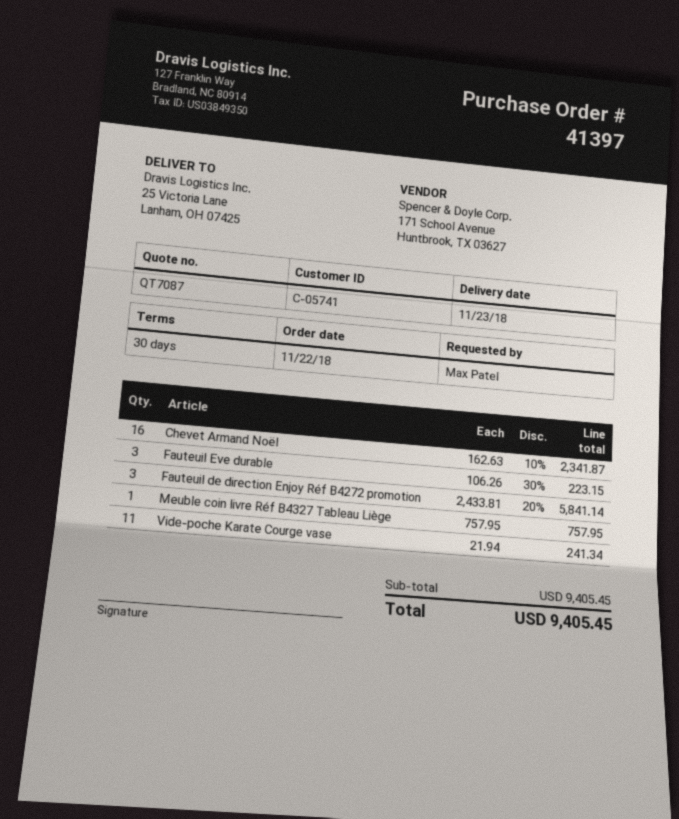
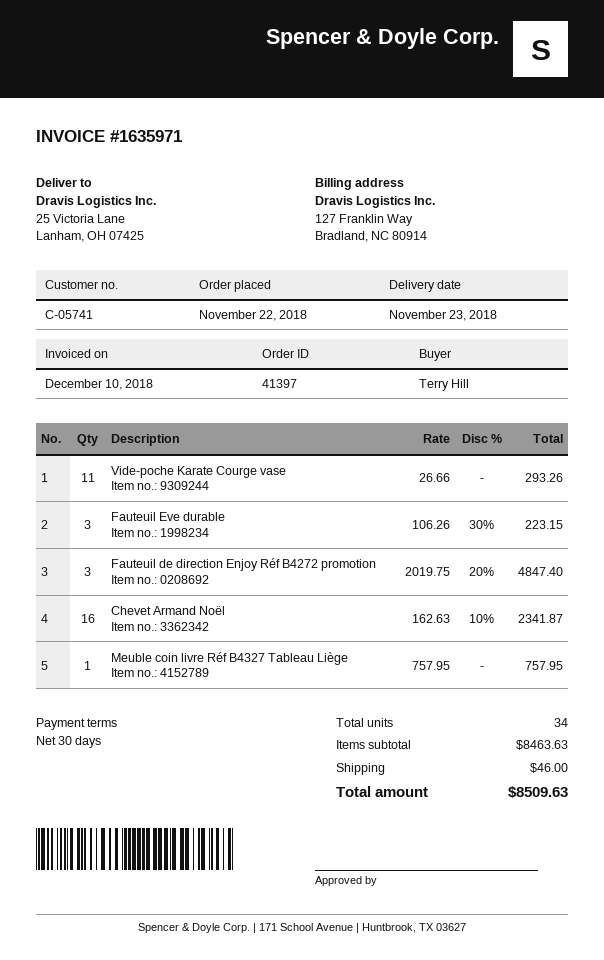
ordered by: Max Patel -> Terry Hill
Fauteuil de direction Enjoy Réf B4272 promotion: 3 x 2433.81 - 20% = 5841.14 -> 3 x 2019.75 - 20% = 4847.40
Vide-poche Karate Courge vase: 11 x 21.94 = 241.34 -> 11 x 26.66 = 293.26
subtotal: 9405.45 -> 8463.63
shipping: none -> 46.00
total: 9405.45 -> 8509.63

